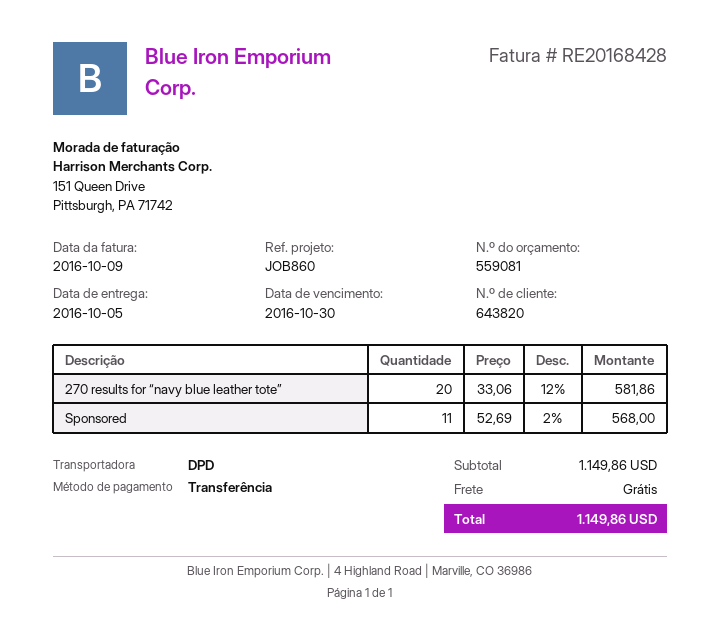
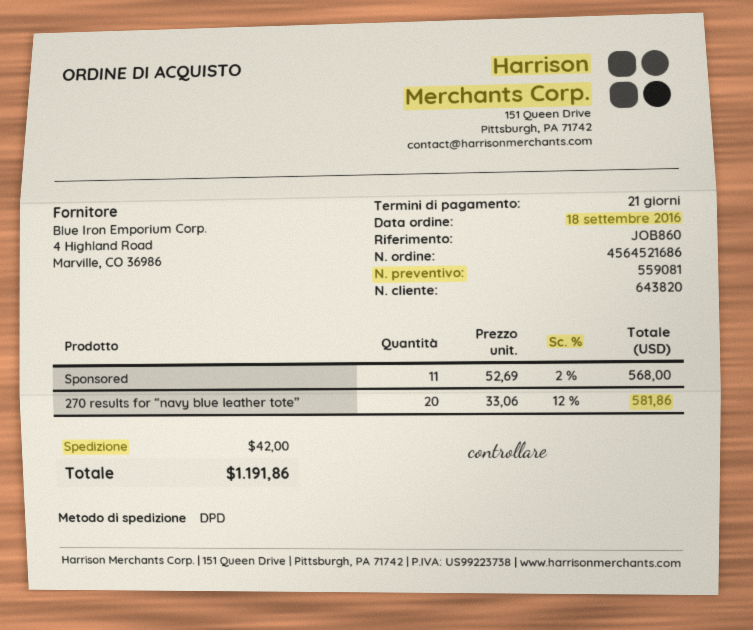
shipping: 0.00 -> 42.00
total: 1149.86 -> 1191.86

